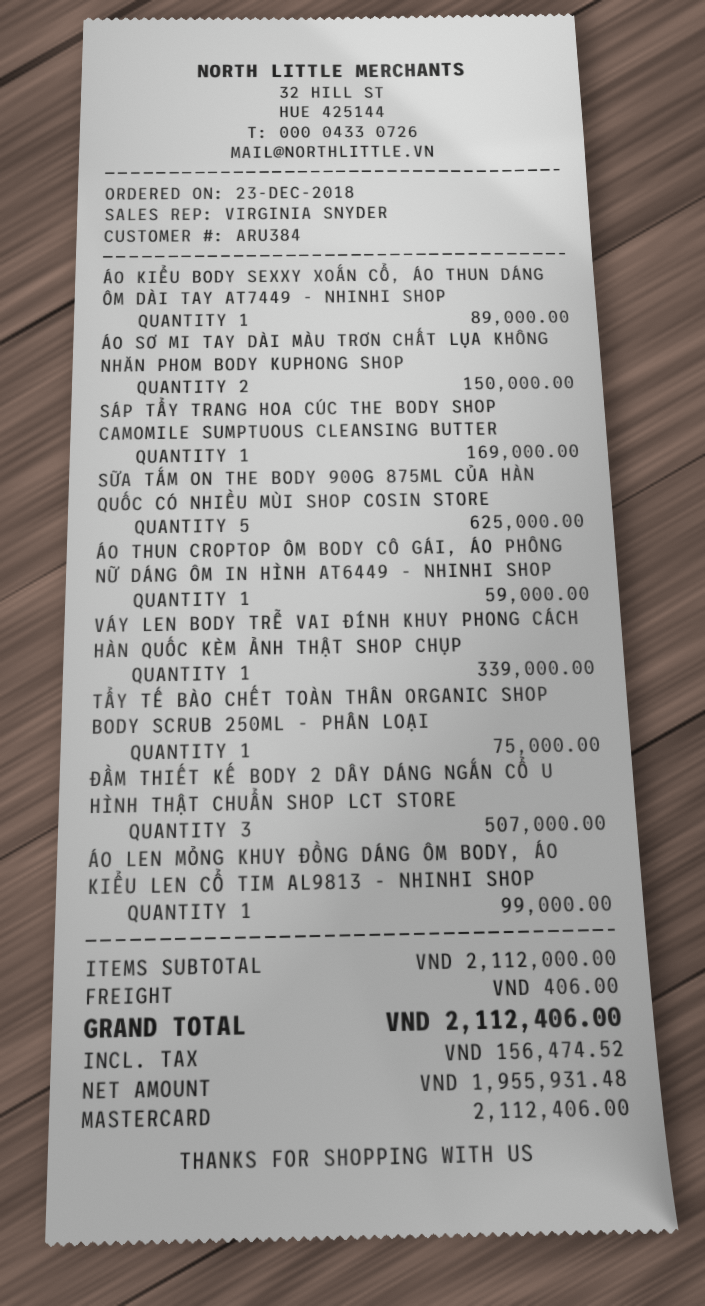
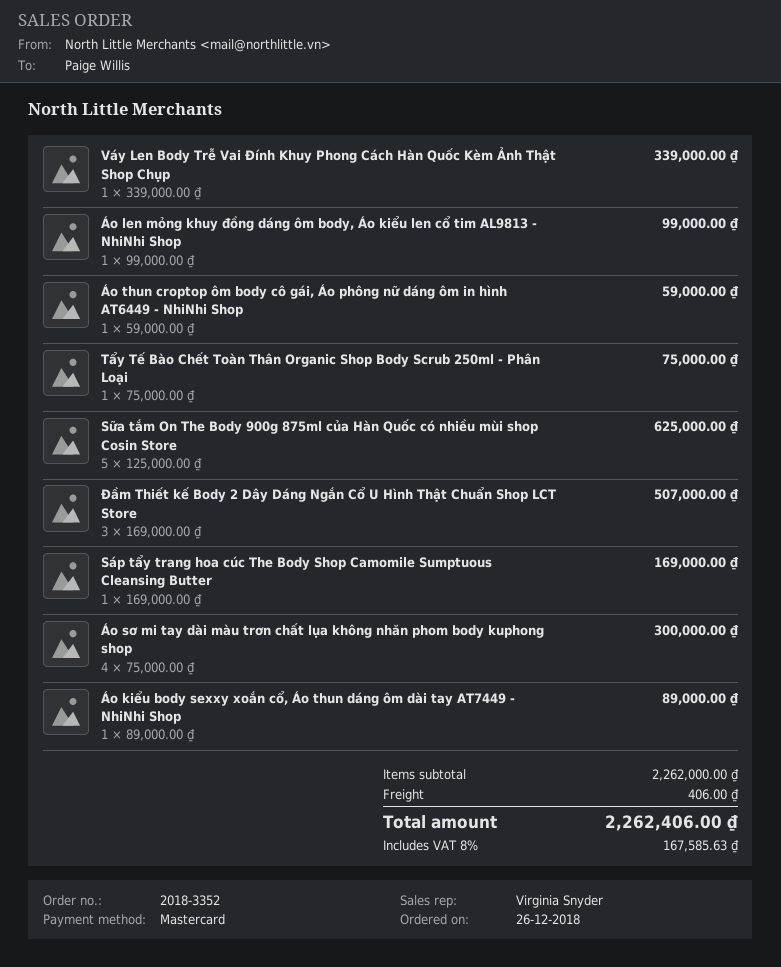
order date: 2018-12-23 -> 2018-12-26
ÁO SƠ MI TAY DÀI MÀU TRƠN CHẤT LỤA KHÔNG NHĂN PHOM BODY KUPHONG SHOP: 2 for 150000.00 -> 4 for 300000.00
subtotal: 2112000.00 -> 2262000.00
tax: 156474.52 -> 167585.63
total: 2112406.00 -> 2262406.00

